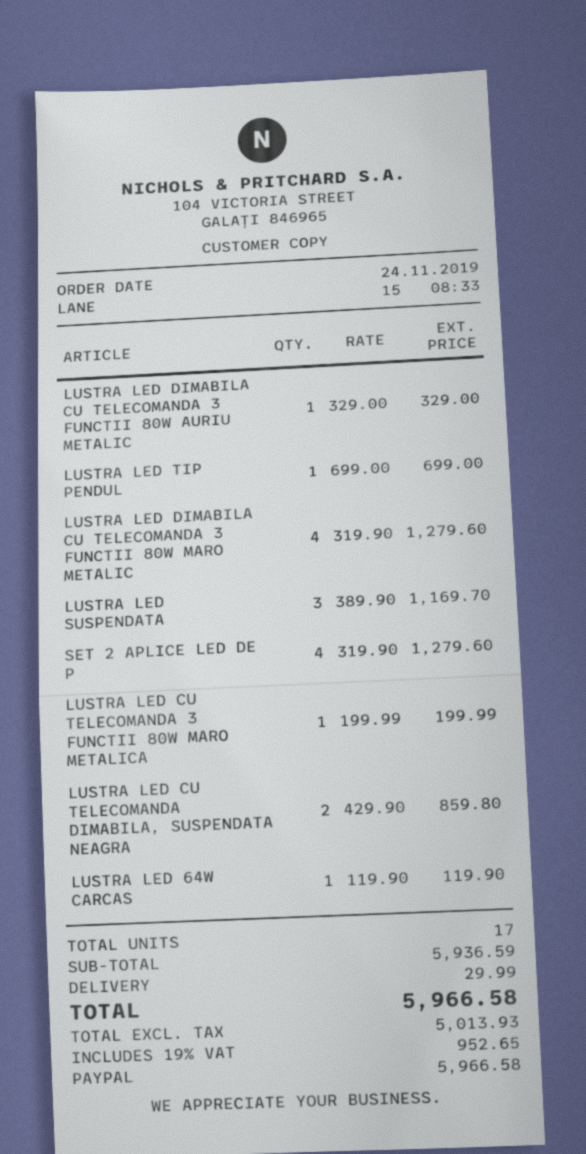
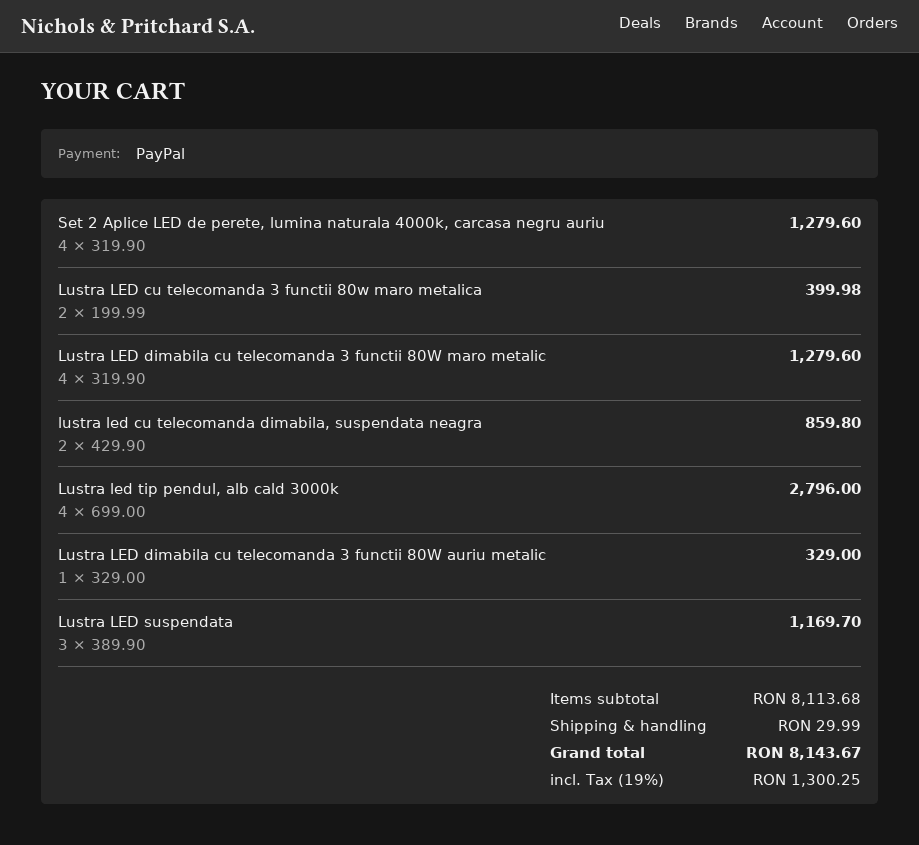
LUSTRA LED TIP PENDUL: 1 x 699.00 = 699.00 -> 4 x 699.00 = 2796.00
LUSTRA LED CU TELECOMANDA 3 FUNCTII 80W MARO METALICA: 1 x 199.99 = 199.99 -> 2 x 199.99 = 399.98
LUSTRA LED 64W CARCAS: 1 x 119.90 = 119.90 -> none
subtotal: 5936.59 -> 8113.68
tax: 19% = 952.65 -> 19% = 1300.25
total: 5966.58 -> 8143.67

